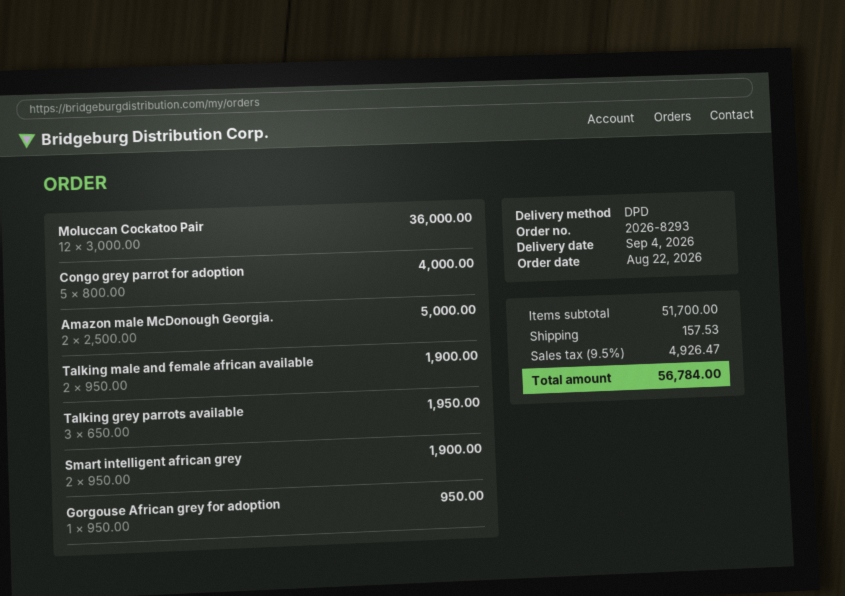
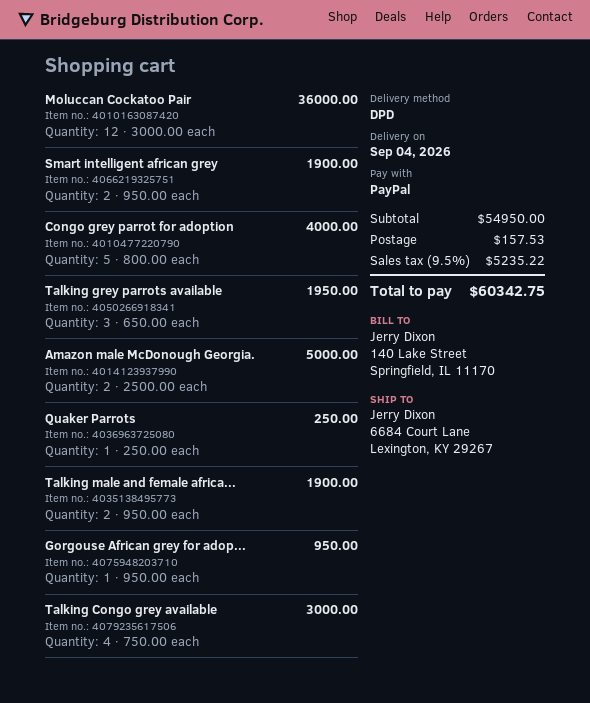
Quaker Parrots: none -> 1 x 250.00 = 250.00
Talking Congo grey available: none -> 4 x 750.00 = 3000.00
subtotal: 51700.00 -> 54950.00
tax: 9.5% = 4926.47 -> 9.5% = 5235.22
total: 56784.00 -> 60342.75

